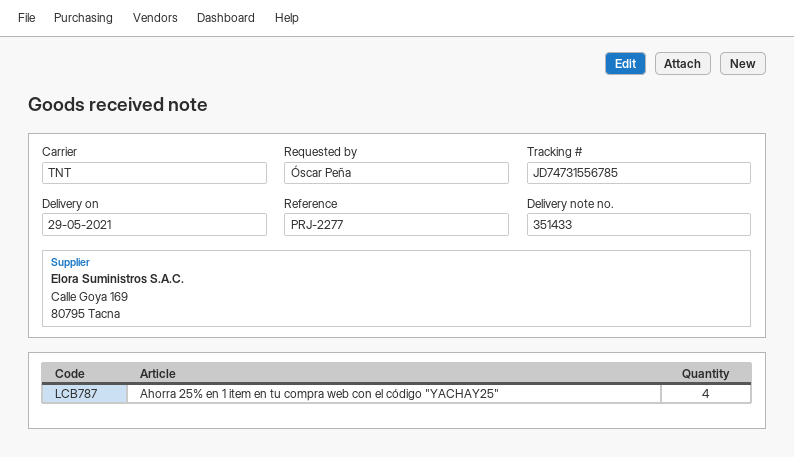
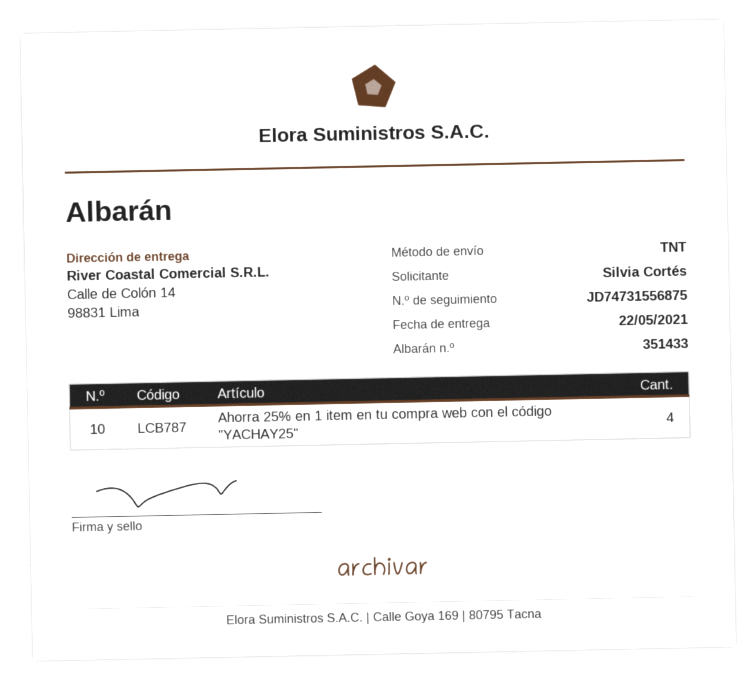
delivery date: 2021-05-29 -> 2021-05-22
ordered by: Óscar Peña -> Silvia Cortés
tracking number: JD74731556785 -> JD74731556875

